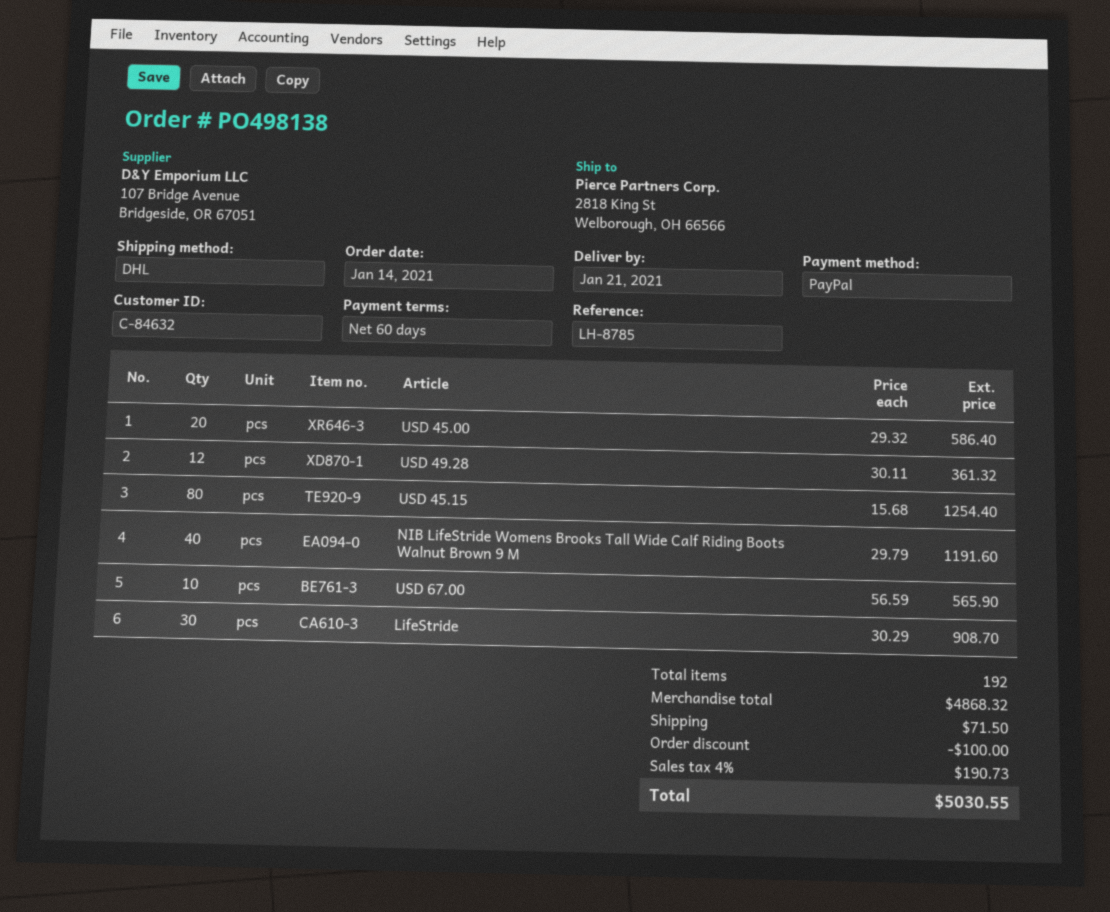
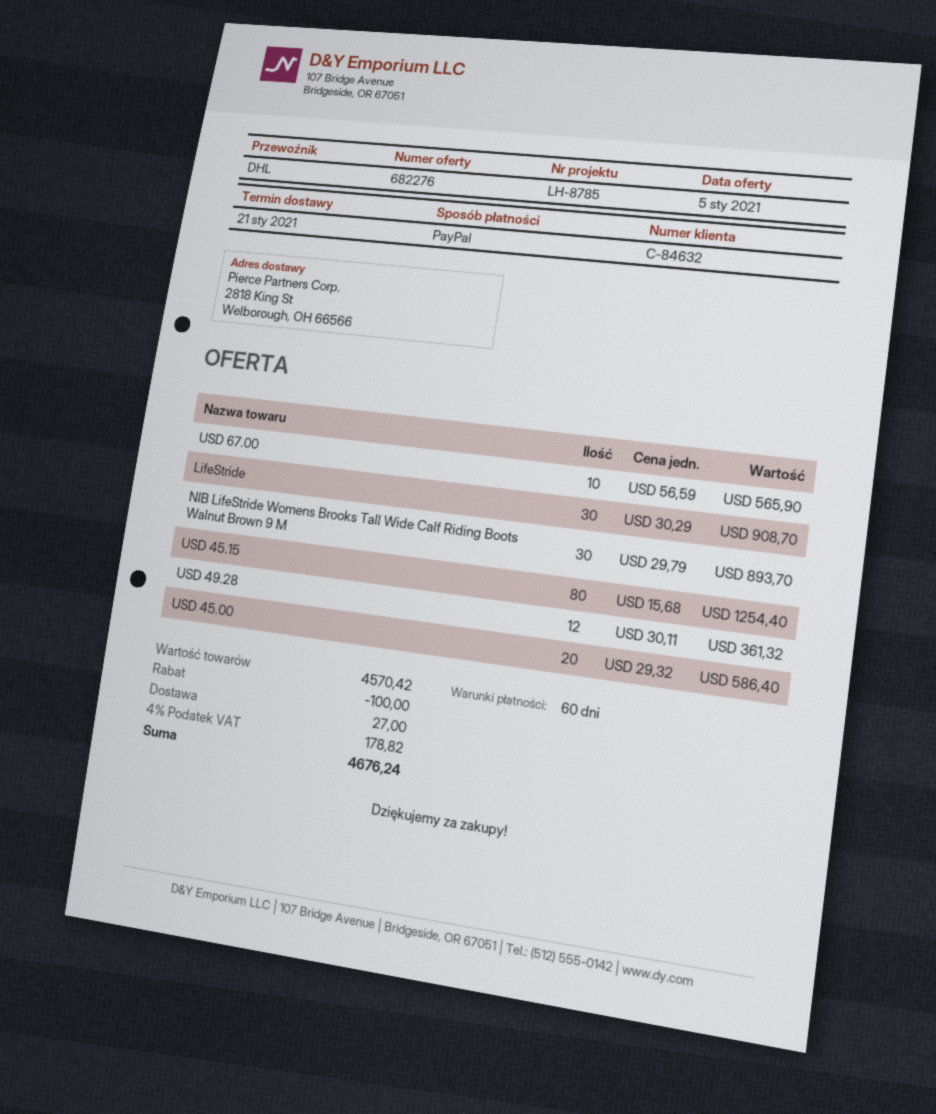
NIB LifeStride Womens Brooks Tall Wide Calf Riding Boots Walnut Brown 9 M: 40 x 29.79 = 1191.60 -> 30 x 29.79 = 893.70
subtotal: 4868.32 -> 4570.42
shipping: 71.50 -> 27.00
tax: 4% = 190.73 -> 4% = 178.82
total: 5030.55 -> 4676.24

